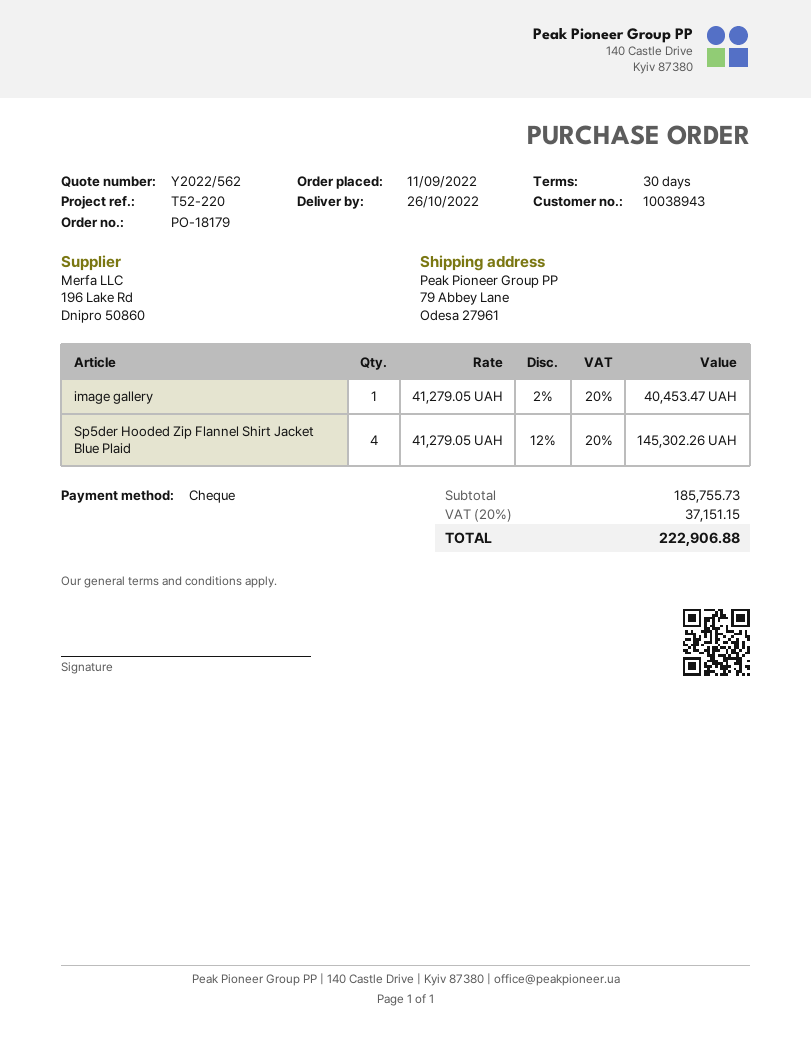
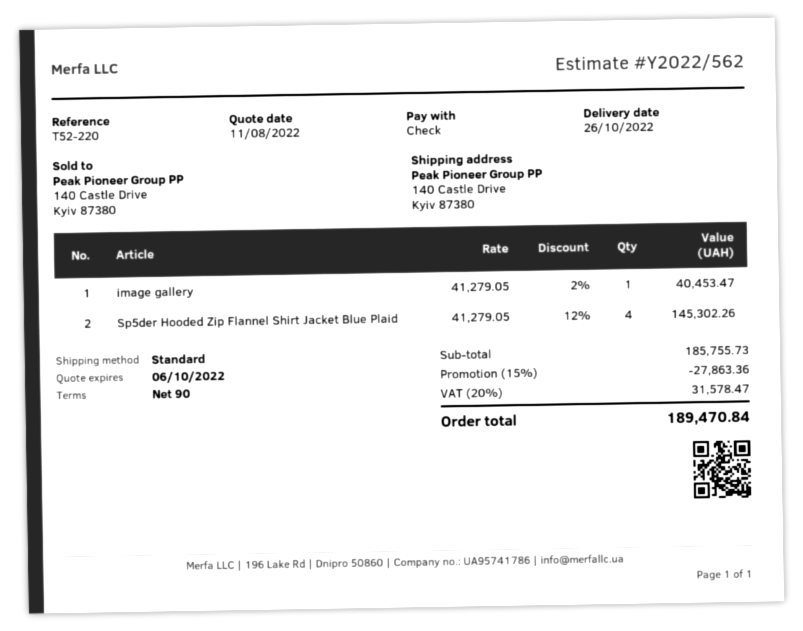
payment terms: 30 days -> 90 days
ship to: 79 Abbey Lane, Odesa 27961 -> 140 Castle Drive, Kyiv 87380
discount: none -> 15% = 27863.36
tax: 20% = 37151.15 -> 20% = 31578.47
total: 222906.88 -> 189470.84

